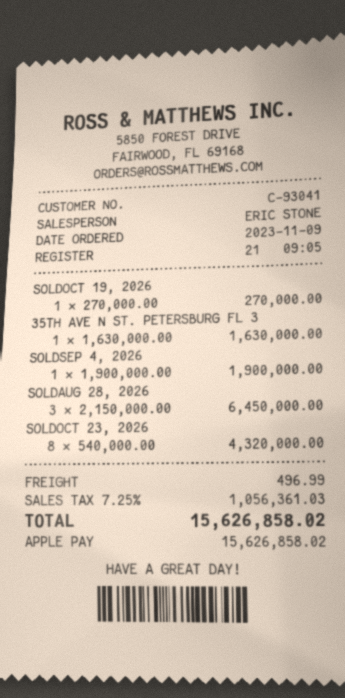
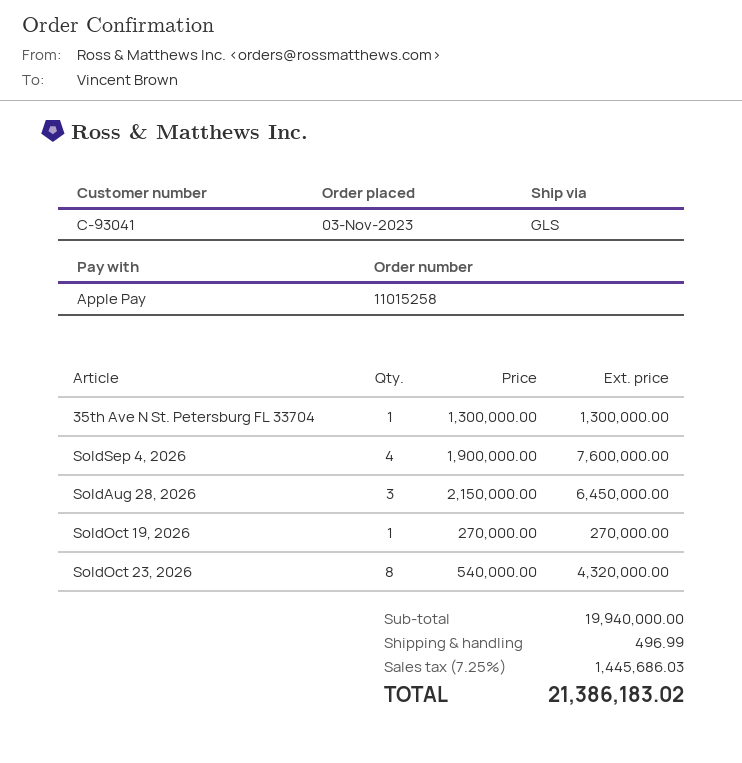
order date: 2023-11-09 -> 2023-11-03
35TH AVE N ST. PETERSBURG FL 3: 1 x 1630000.00 = 1630000.00 -> 1 x 1300000.00 = 1300000.00
SOLDSEP 4, 2026: 1 x 1900000.00 = 1900000.00 -> 4 x 1900000.00 = 7600000.00
tax: 7.25% = 1056361.03 -> 7.25% = 1445686.03
total: 15626858.02 -> 21386183.02

